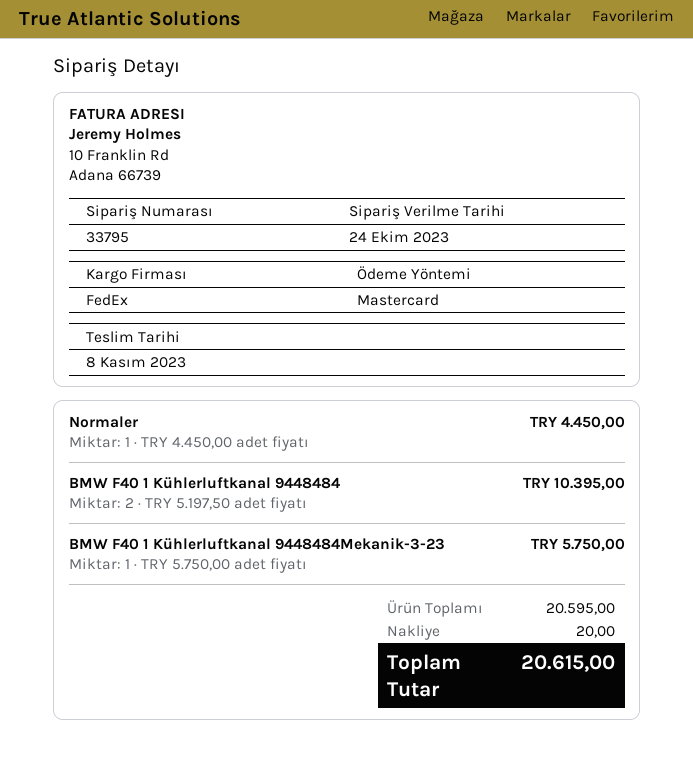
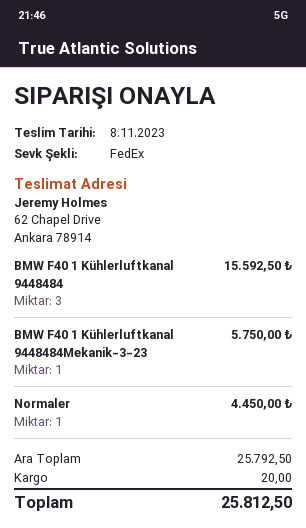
BMW F40 1 Kühlerluftkanal 9448484: 2 for 10395.00 -> 3 for 15592.50
subtotal: 20595.00 -> 25792.50
total: 20615.00 -> 25812.50

